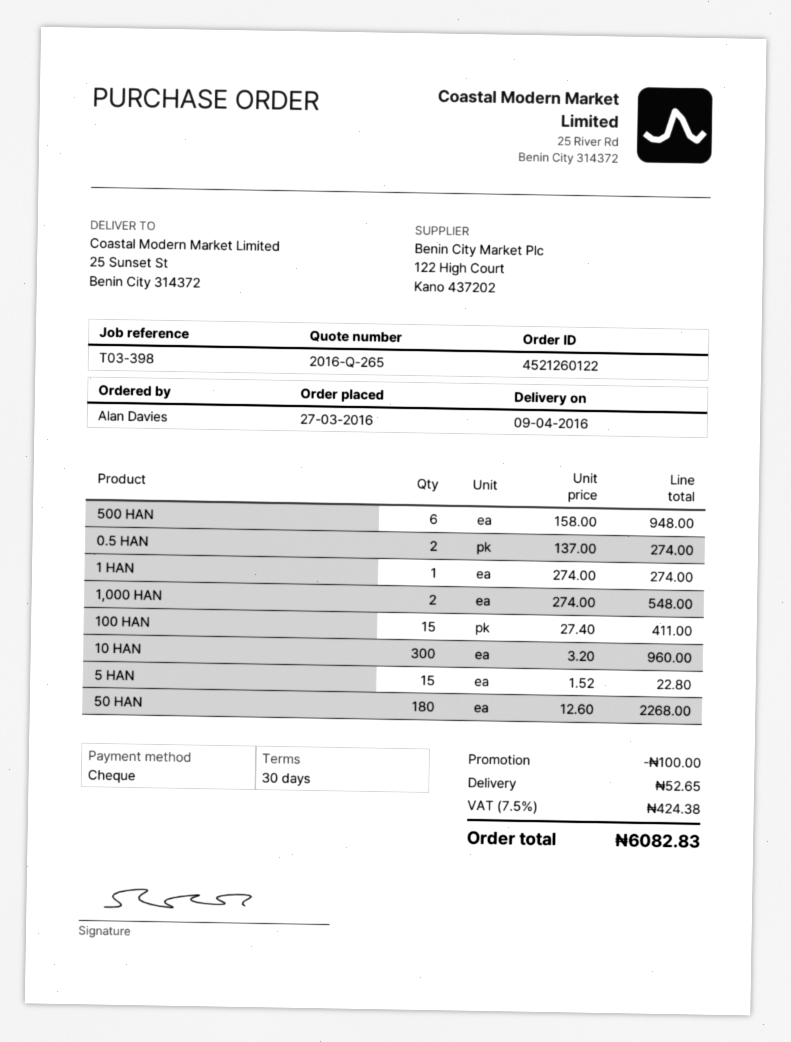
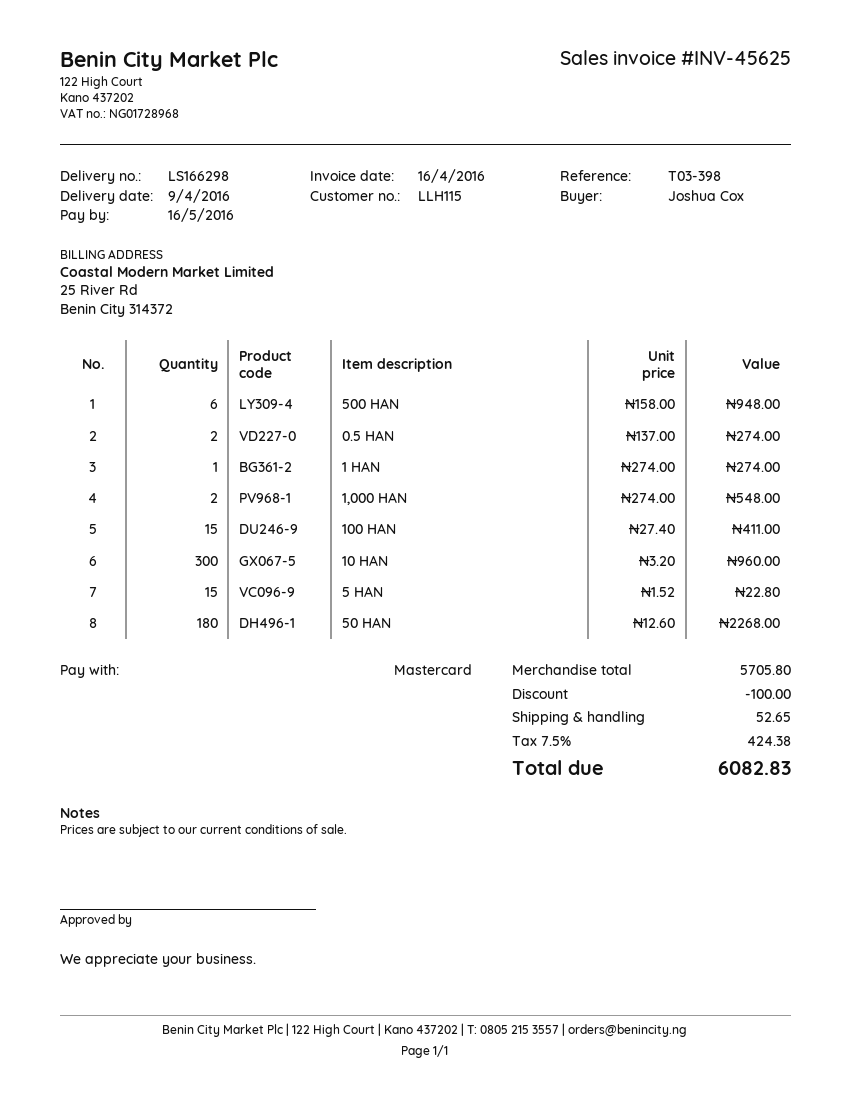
ordered by: Alan Davies -> Joshua Cox
payment method: cheque -> Mastercard

